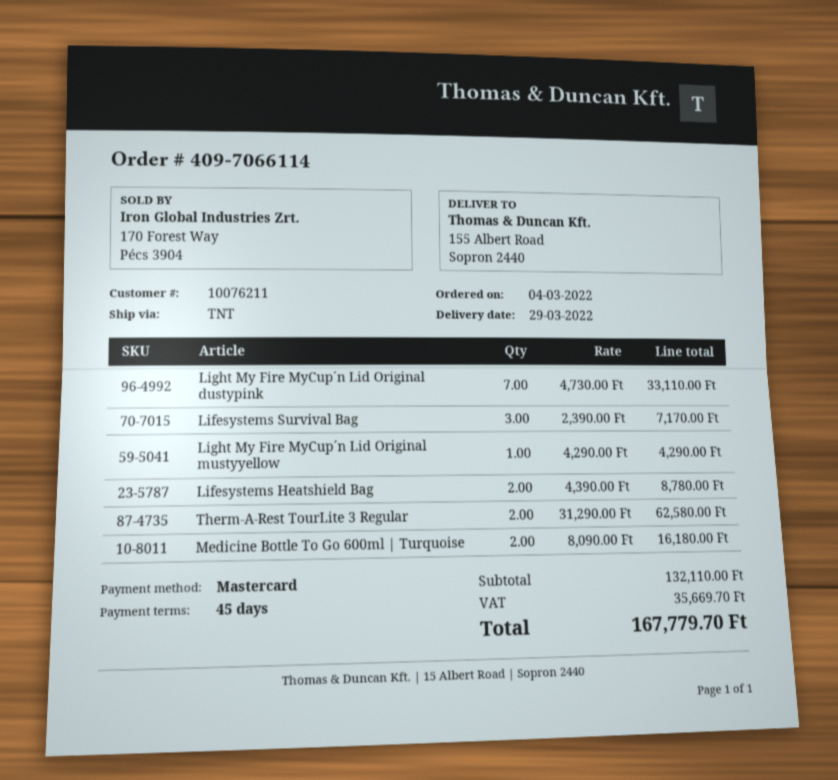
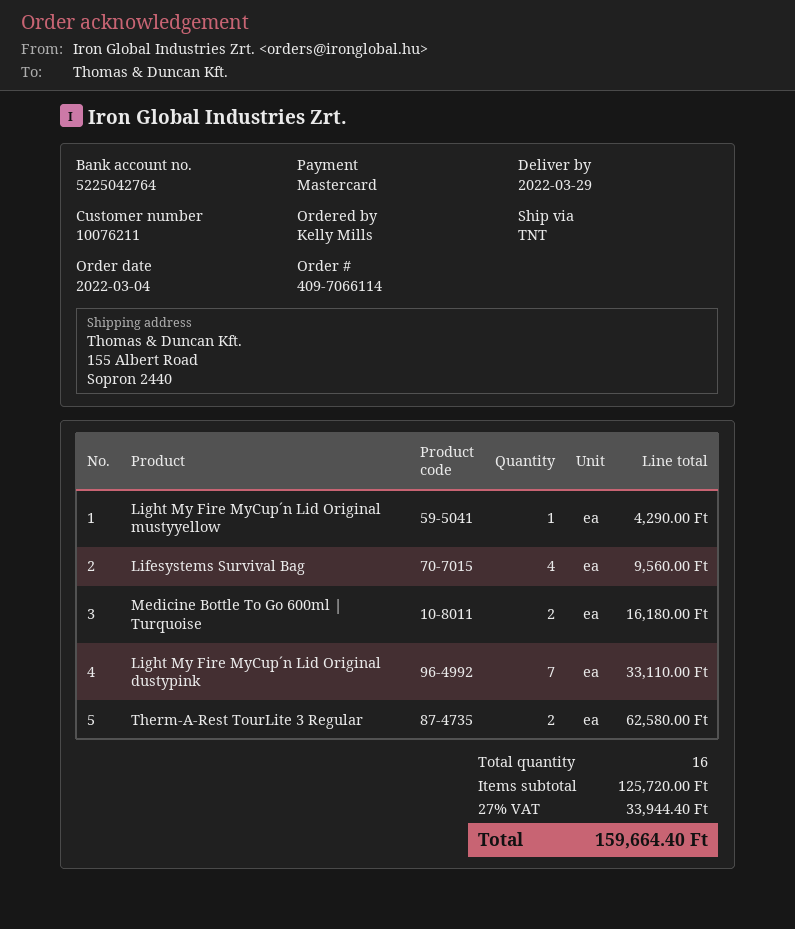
Lifesystems Survival Bag: 3 for 7170.00 -> 4 for 9560.00
Lifesystems Heatshield Bag: 2 for 8780.00 -> none
subtotal: 132110.00 -> 125720.00
tax: 35669.70 -> 33944.40
total: 167779.70 -> 159664.40

